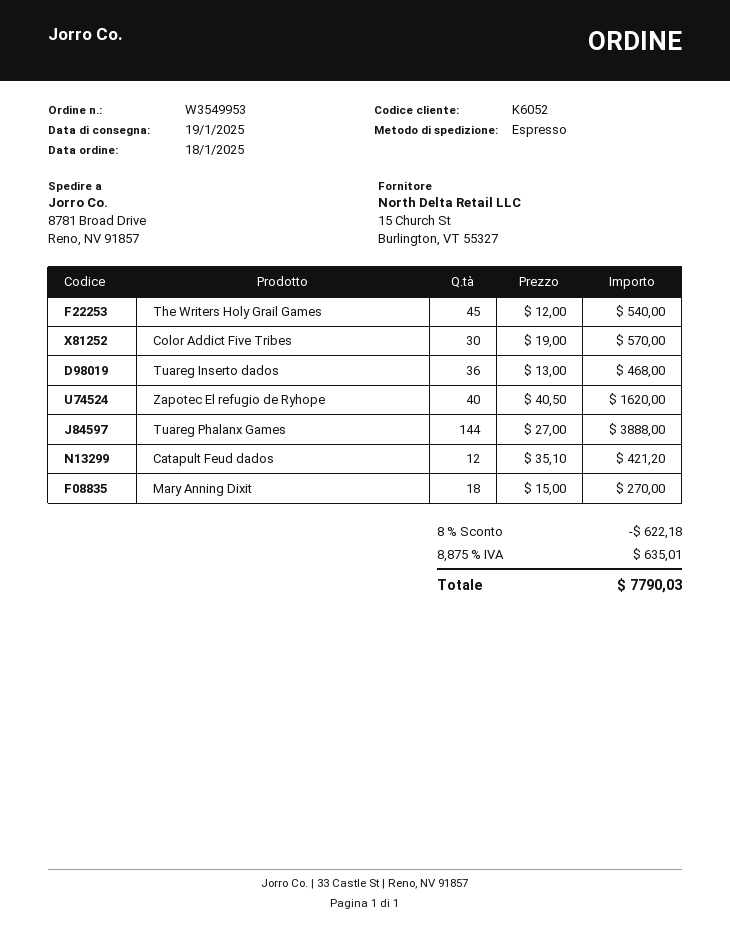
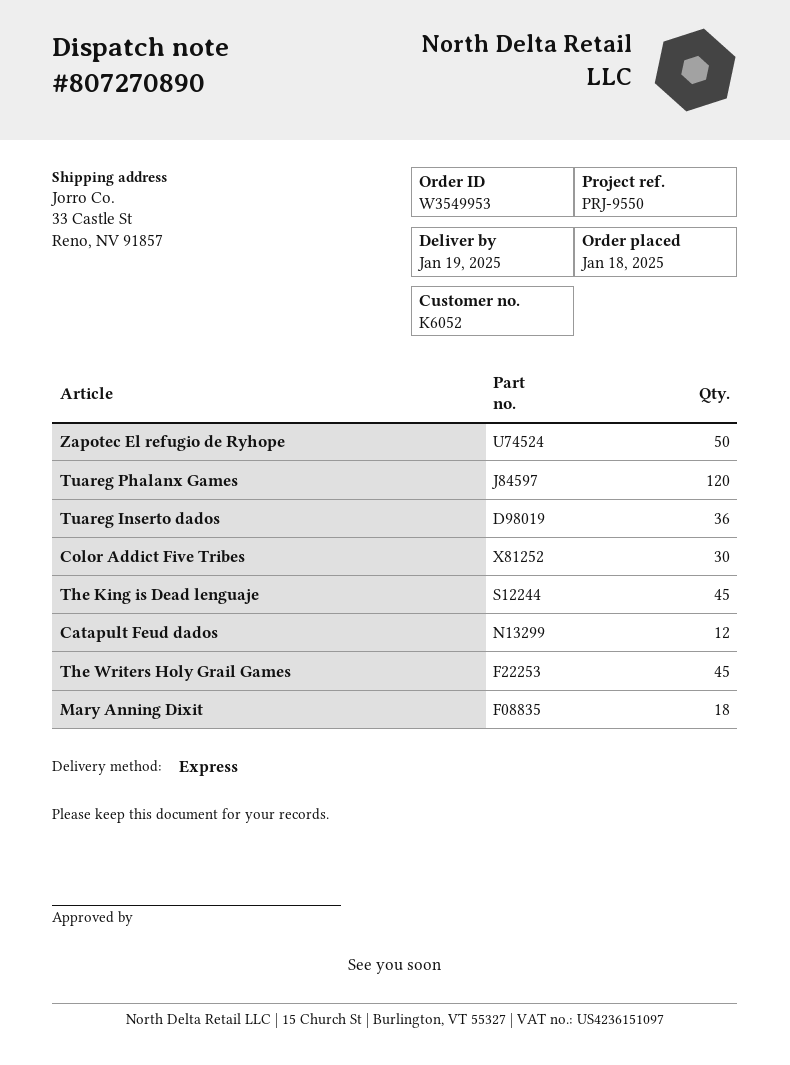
ship to: 8781 Broad Drive, Reno, NV 91857 -> 33 Castle St, Reno, NV 91857
Zapotec El refugio de Ryhope: 40 -> 50
Tuareg Phalanx Games: 144 -> 120
The King is Dead lenguaje: none -> 45

